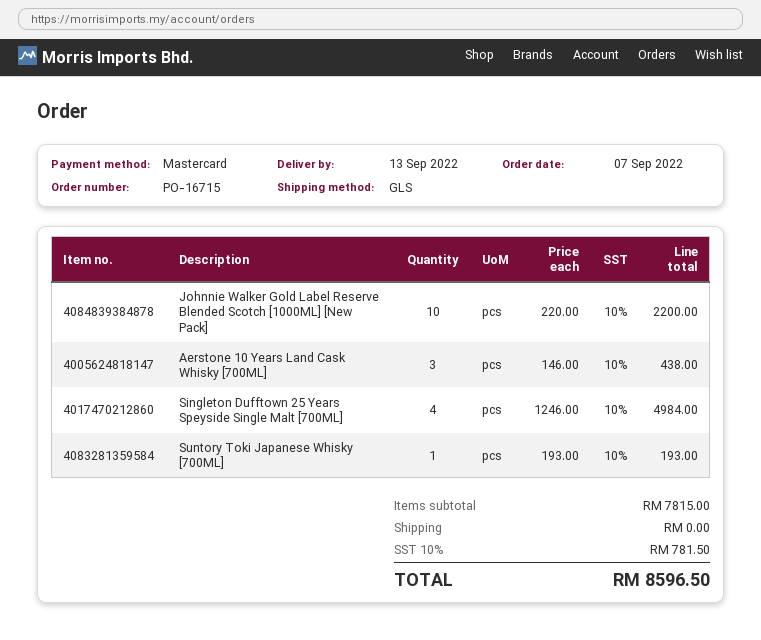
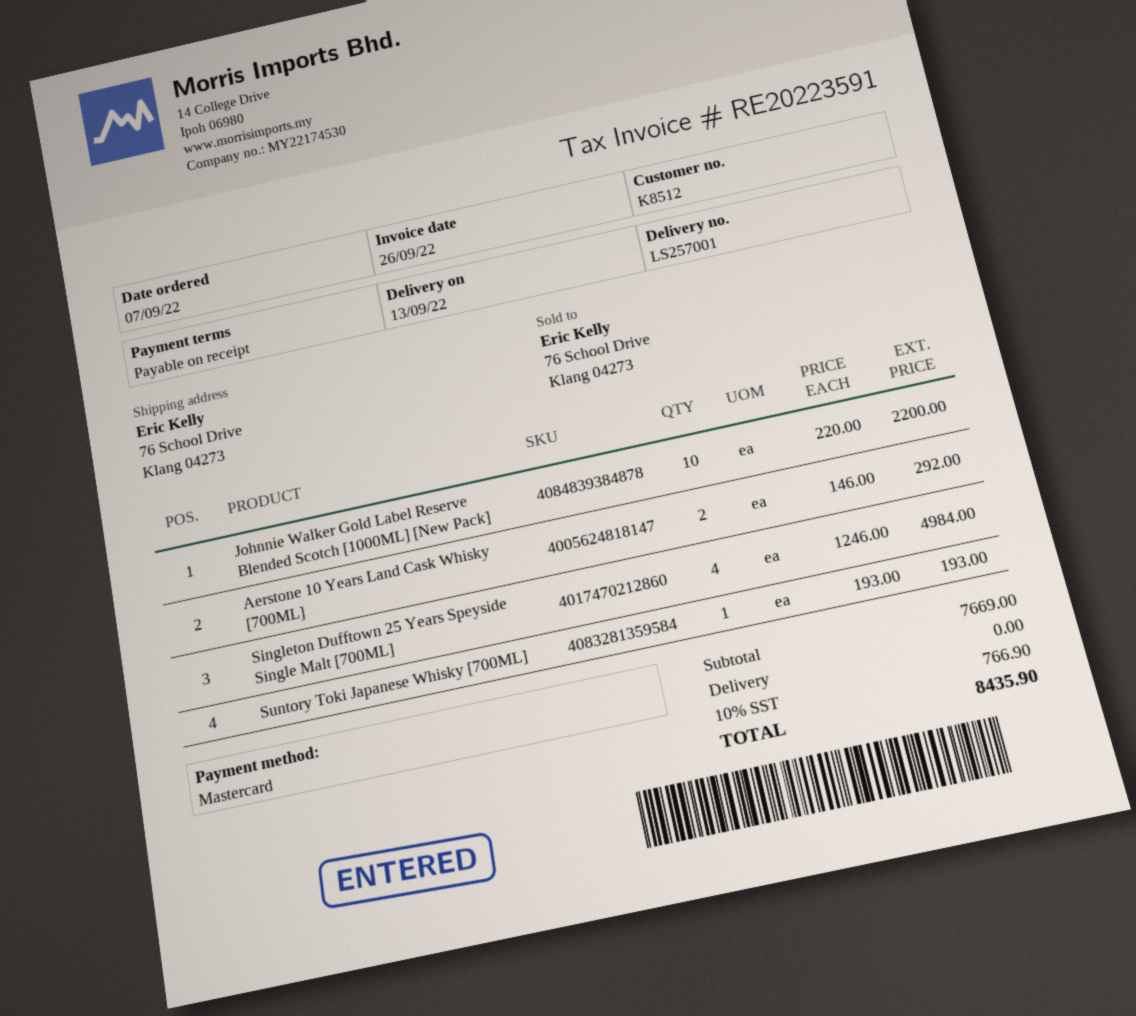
Aerstone 10 Years Land Cask Whisky [700ML]: 3 x 146.00 = 438.00 -> 2 x 146.00 = 292.00
subtotal: 7815.00 -> 7669.00
tax: 10% = 781.50 -> 10% = 766.90
total: 8596.50 -> 8435.90

